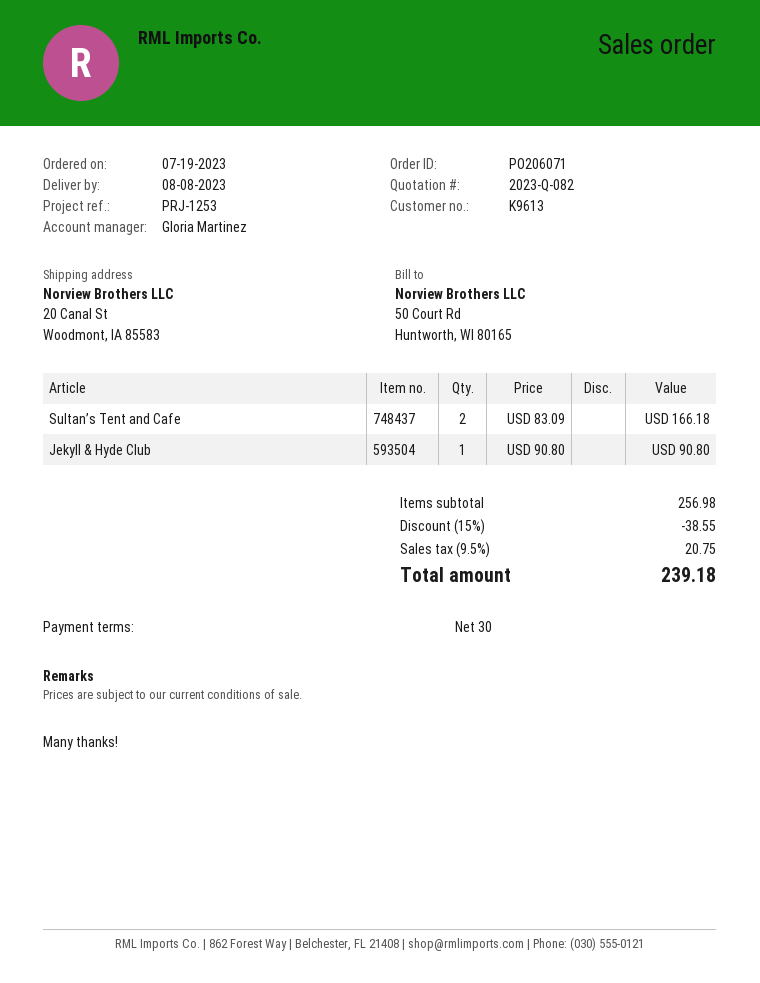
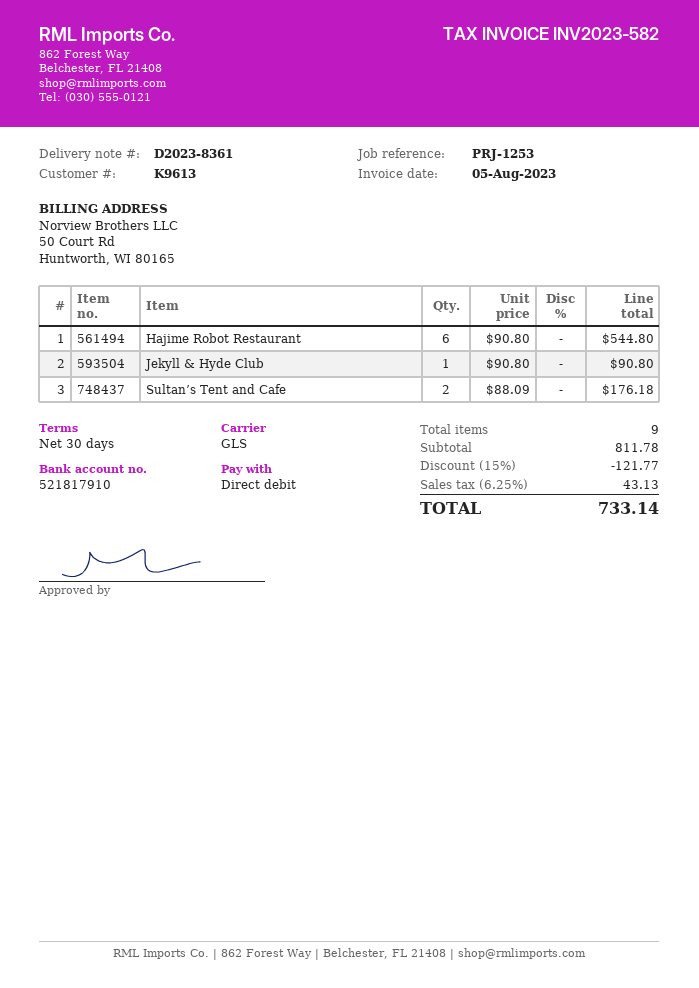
Sultan’s Tent and Cafe: 2 x 83.09 = 166.18 -> 2 x 88.09 = 176.18
Hajime Robot Restaurant: none -> 6 x 90.80 = 544.80
subtotal: 256.98 -> 811.78
discount: 15% = 38.55 -> 15% = 121.77
tax: 9.5% = 20.75 -> 6.25% = 43.13
total: 239.18 -> 733.14

